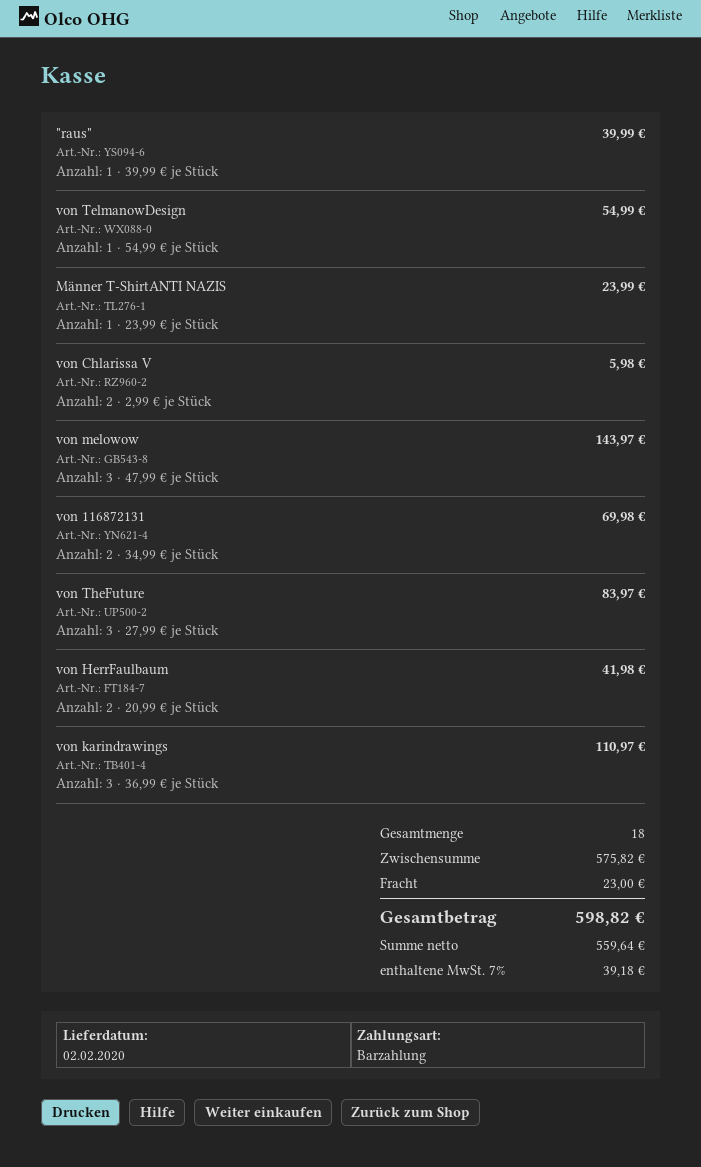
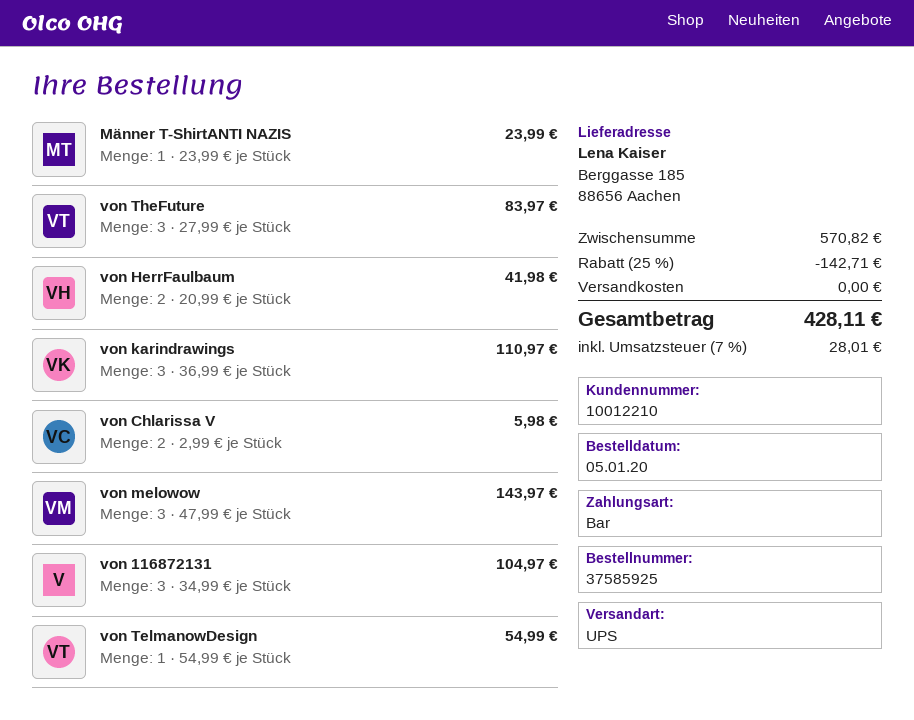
"raus": 1 x 39.99 = 39.99 -> none
von 116872131: 2 x 34.99 = 69.98 -> 3 x 34.99 = 104.97
subtotal: 575.82 -> 570.82
discount: none -> 25% = 142.71
shipping: 23.00 -> 0.00
tax: 7% = 39.18 -> 7% = 28.01
total: 598.82 -> 428.11

